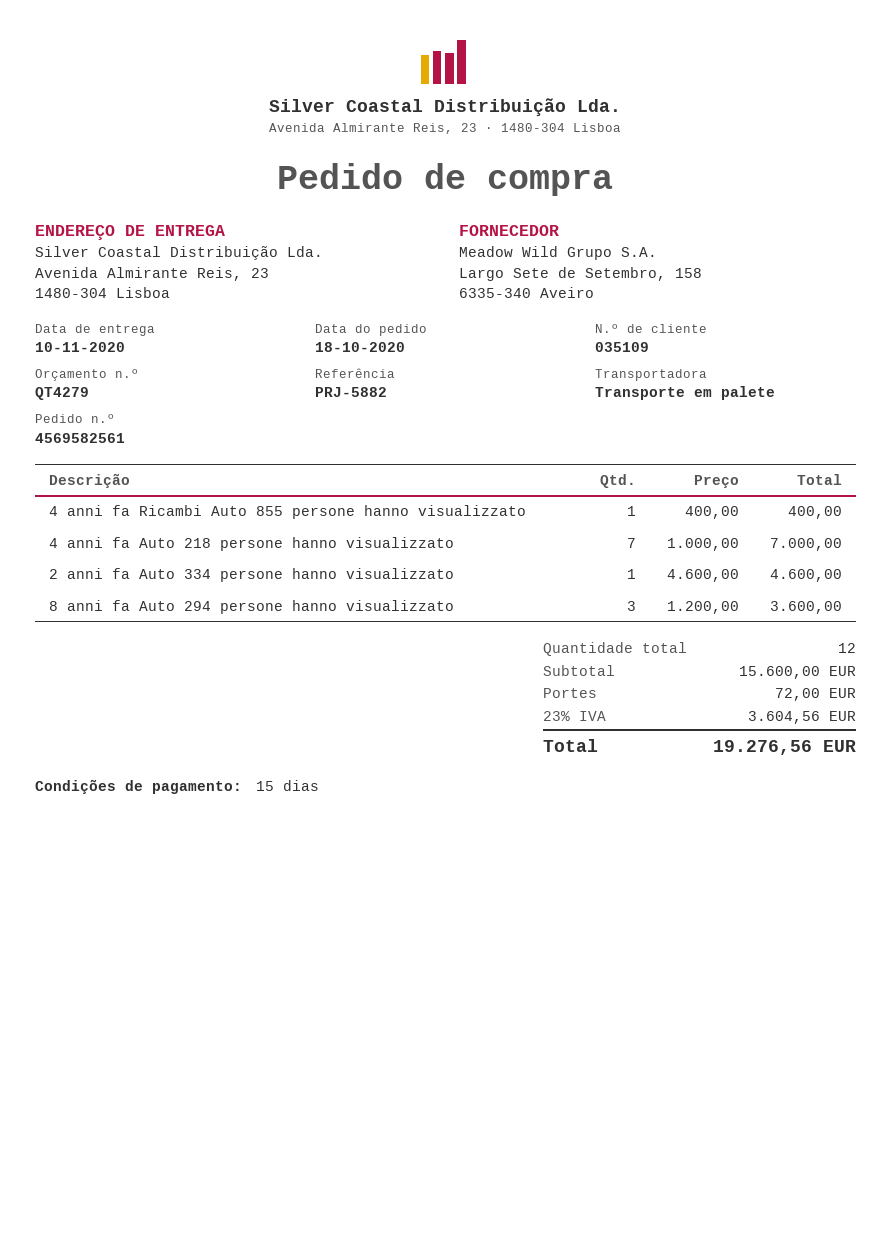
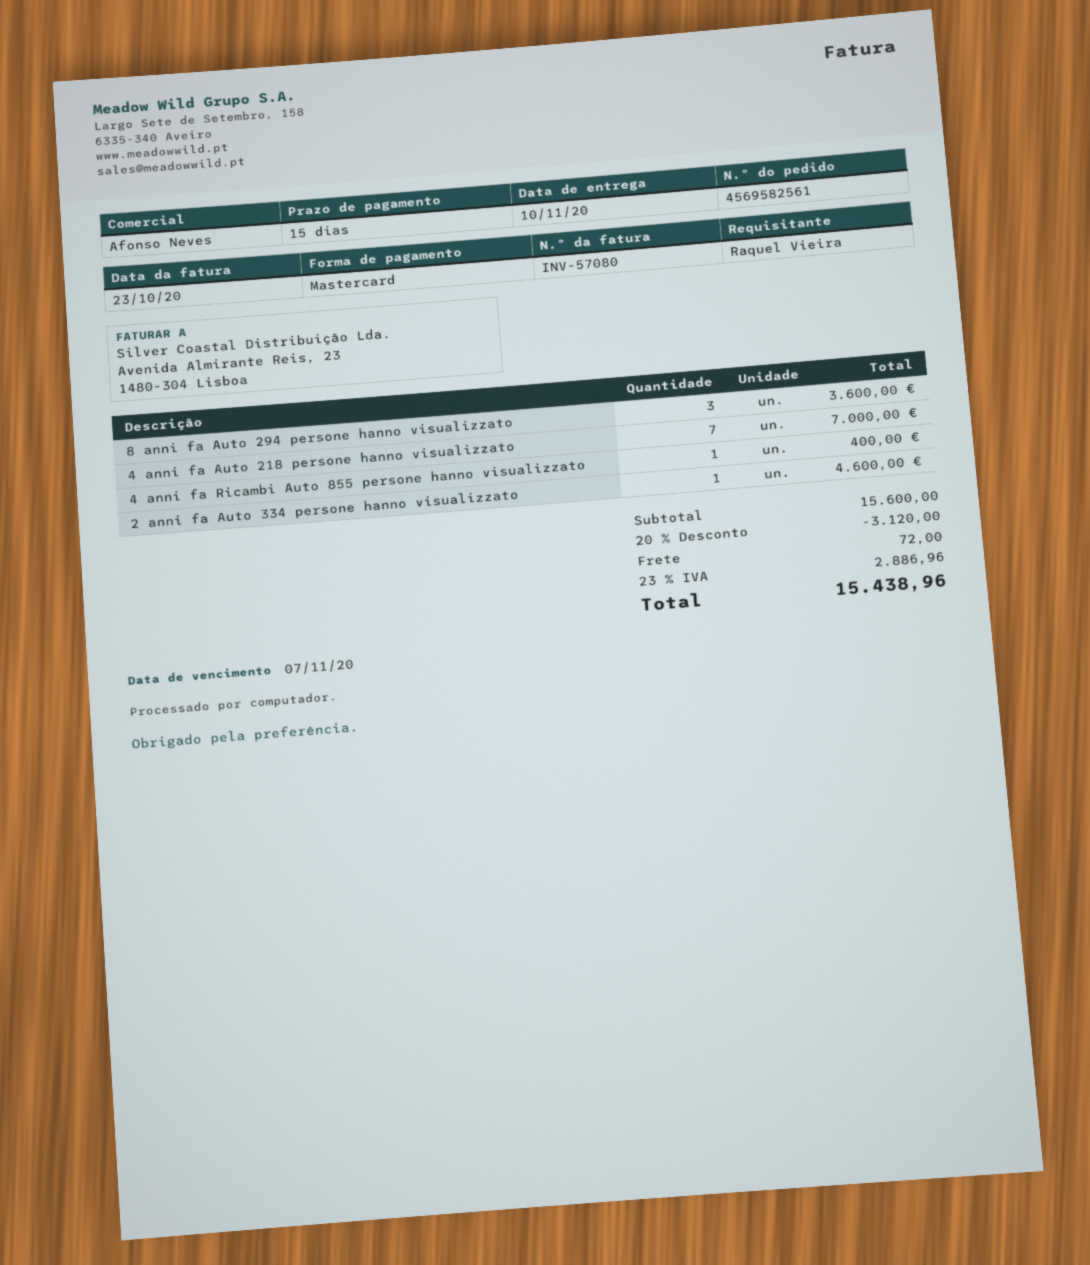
discount: none -> 20% = 3120.00
tax: 23% = 3604.56 -> 23% = 2886.96
total: 19276.56 -> 15438.96

